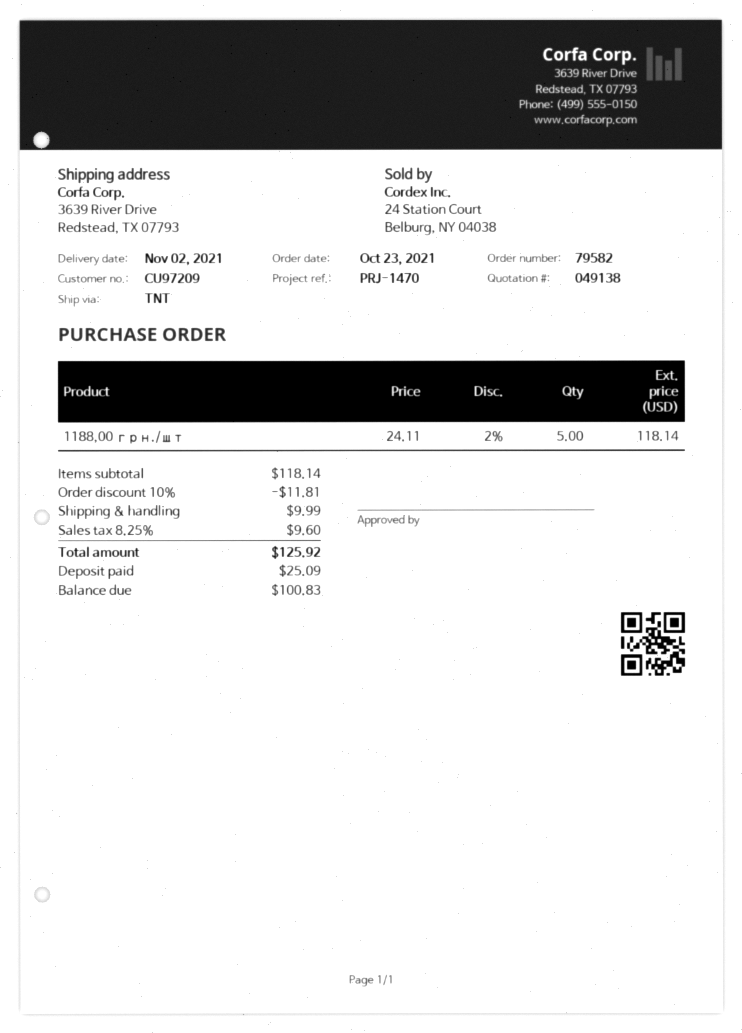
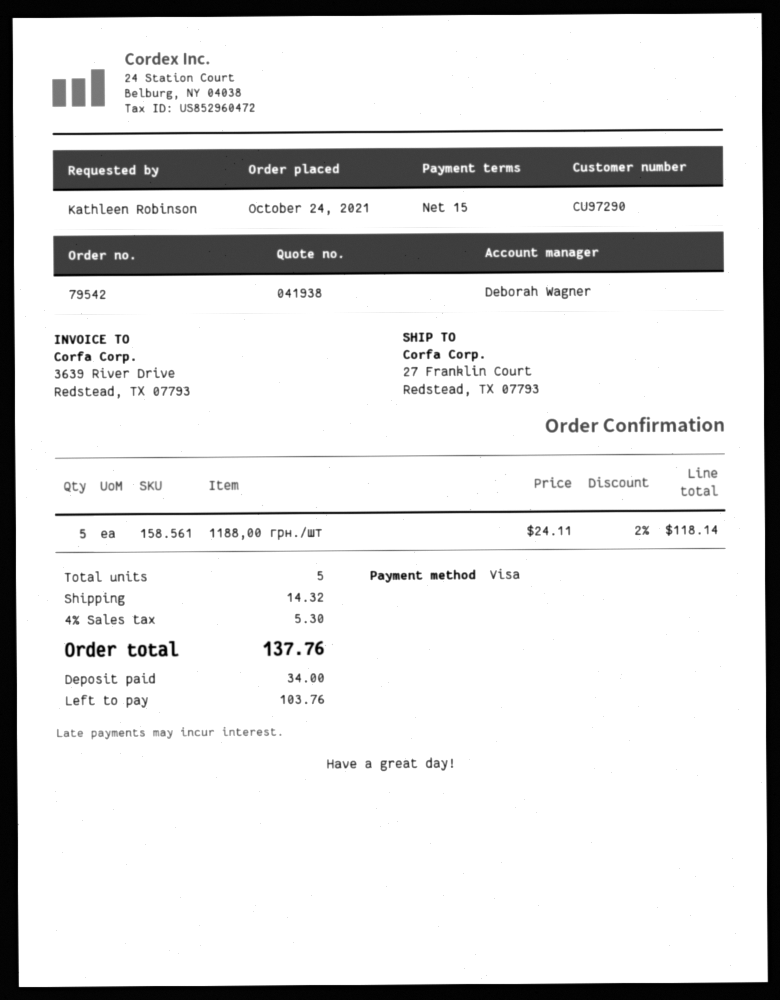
quote number: 049138 -> 041938
order number: 79582 -> 79542
order date: 2021-10-23 -> 2021-10-24
customer number: CU97209 -> CU97290
ship to: 3639 River Drive, Redstead, TX 07793 -> 27 Franklin Court, Redstead, TX 07793
discount: 10% = 11.81 -> none
shipping: 9.99 -> 14.32
tax: 8.25% = 9.60 -> 4% = 5.30
total: 125.92 -> 137.76
deposit: 25.09 -> 34.00
balance: 100.83 -> 103.76

